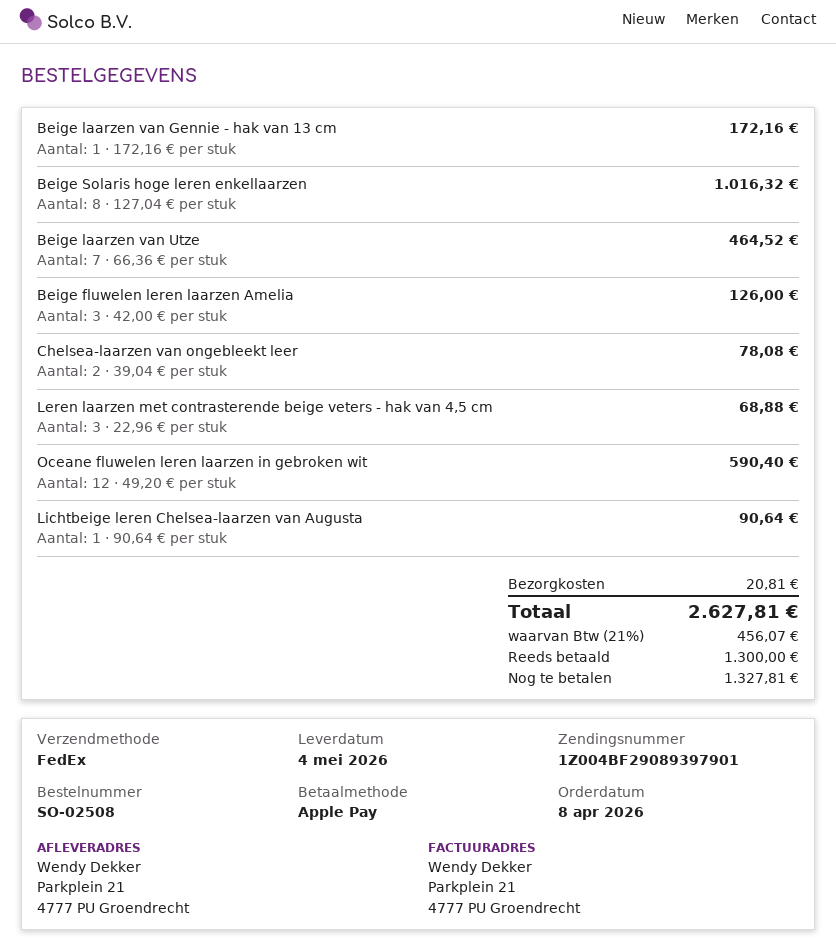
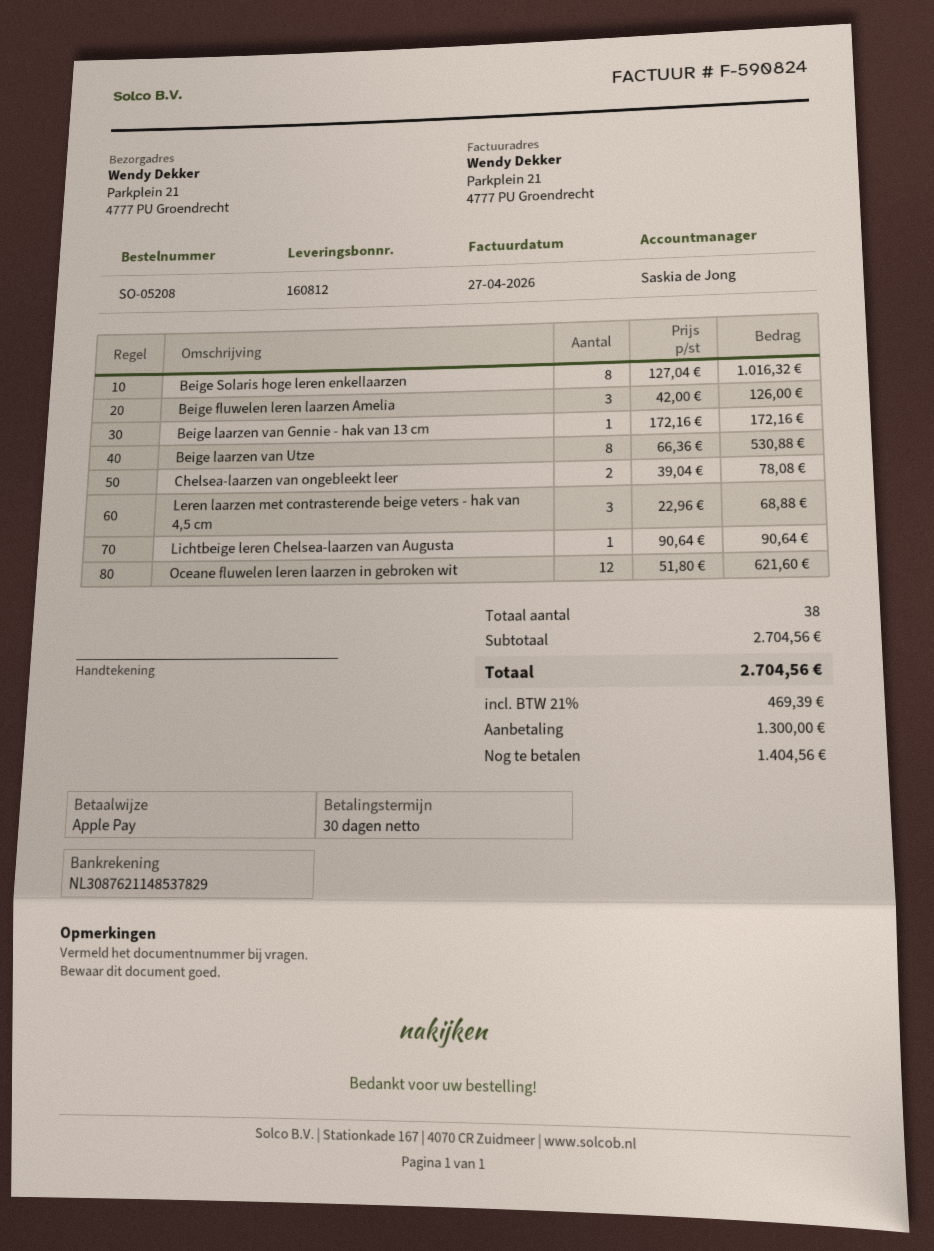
order number: SO-02508 -> SO-05208
Beige laarzen van Utze: 7 x 66.36 = 464.52 -> 8 x 66.36 = 530.88
Oceane fluwelen leren laarzen in gebroken wit: 12 x 49.20 = 590.40 -> 12 x 51.80 = 621.60
shipping: 20.81 -> none
tax: 21% = 456.07 -> 21% = 469.39
total: 2627.81 -> 2704.56
balance: 1327.81 -> 1404.56

